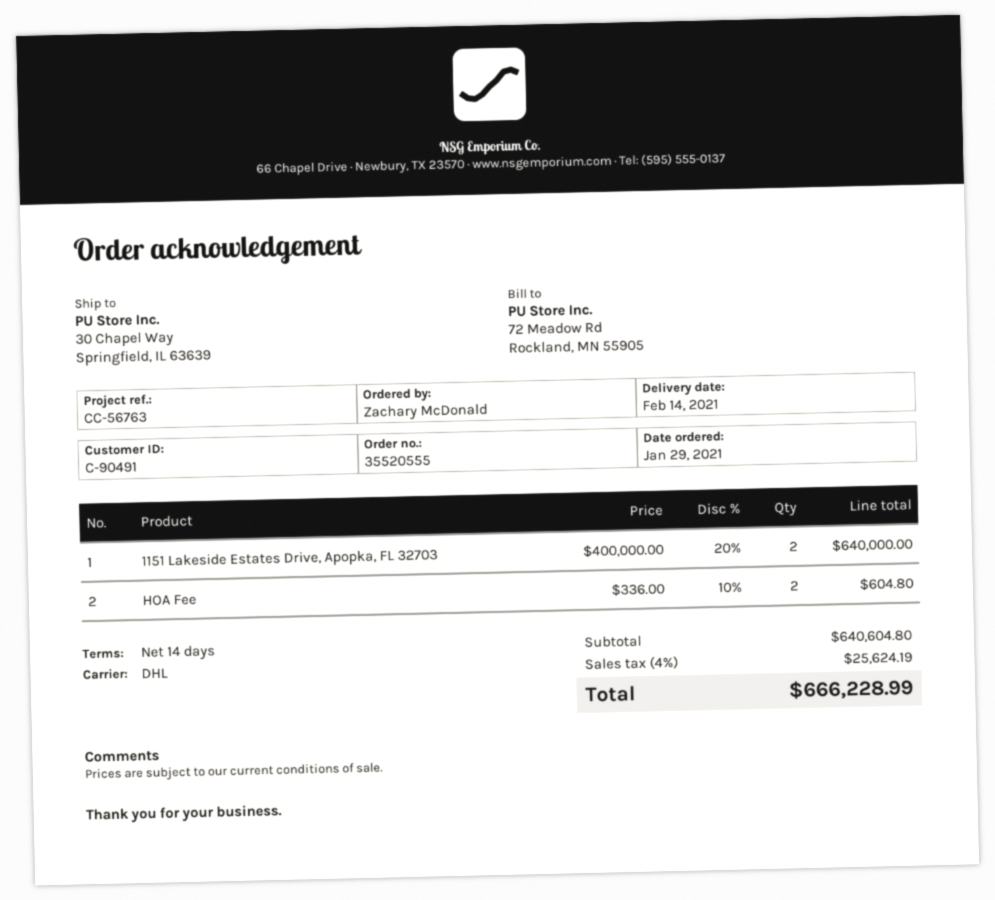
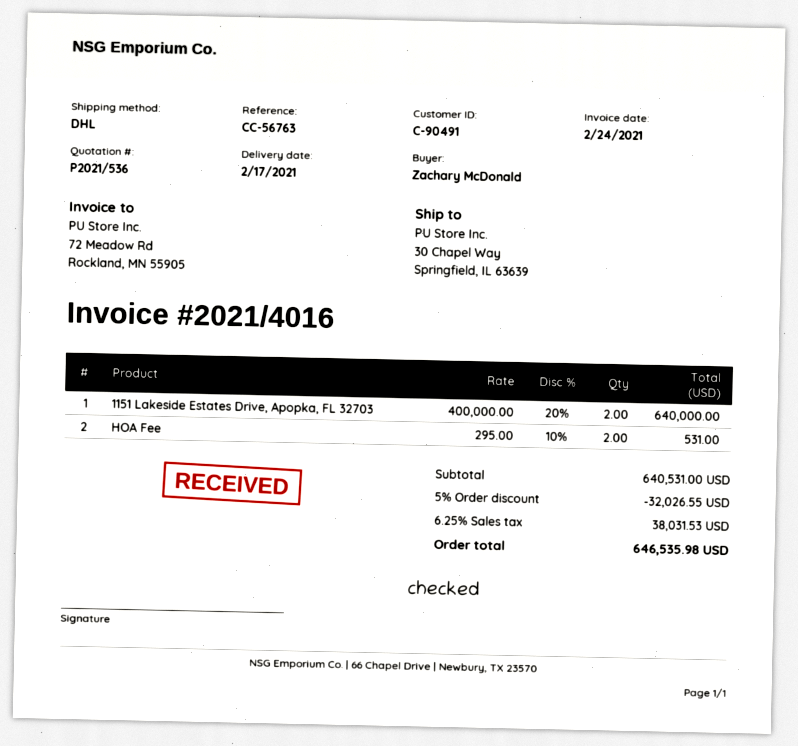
delivery date: 2021-02-14 -> 2021-02-17
HOA Fee: 2 x 336.00 - 10% = 604.80 -> 2 x 295.00 - 10% = 531.00
subtotal: 640604.80 -> 640531.00
discount: none -> 5% = 32026.55
tax: 4% = 25624.19 -> 6.25% = 38031.53
total: 666228.99 -> 646535.98

